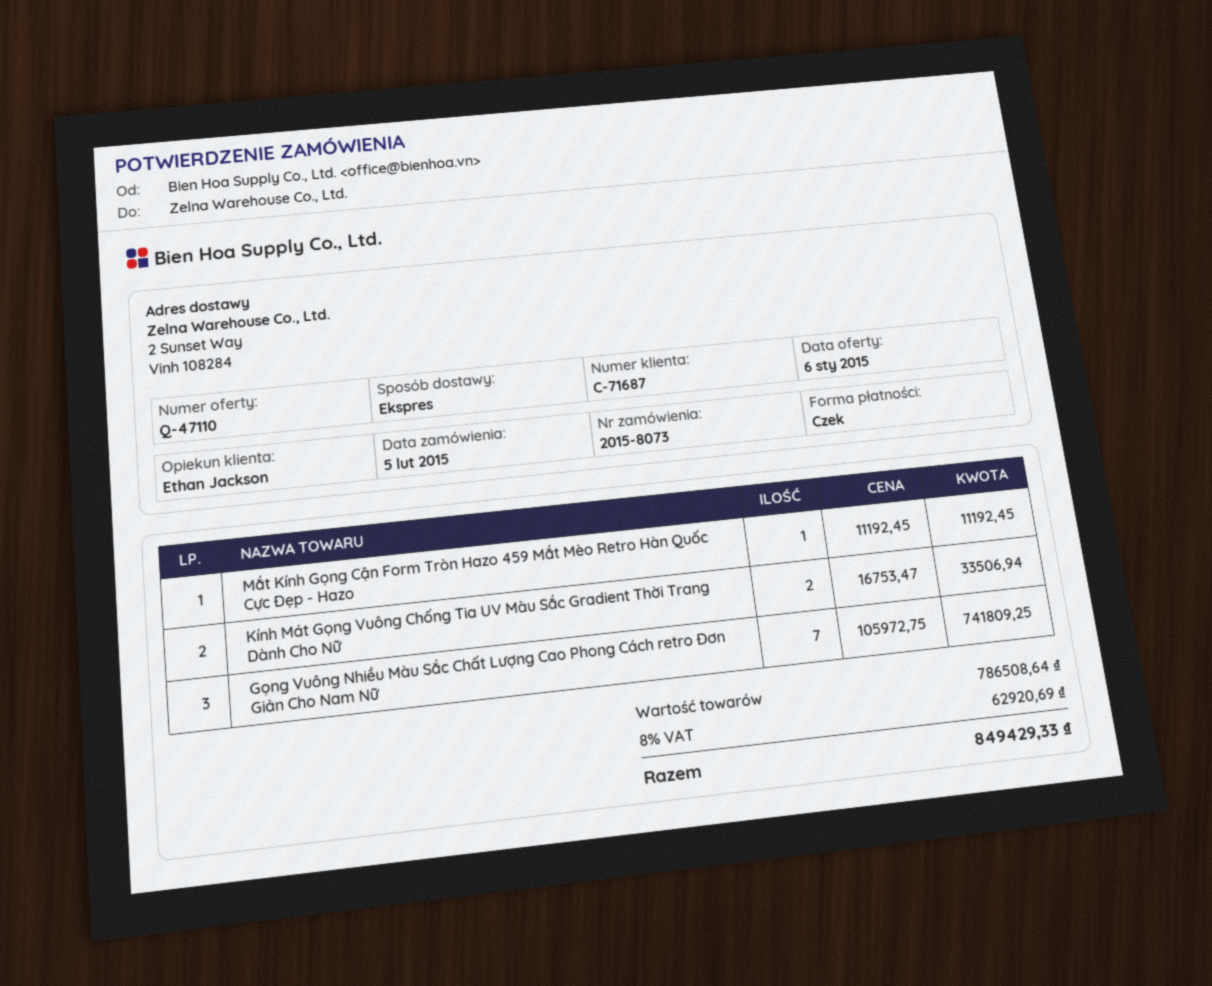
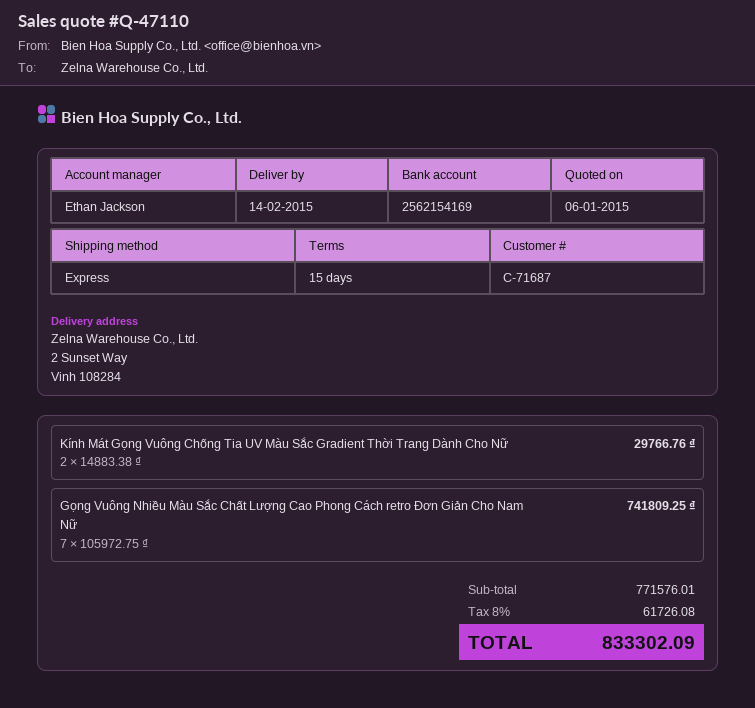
Mắt Kính Gọng Cận Form Tròn Hazo 459 Mắt Mèo Retro Hàn Quốc Cực Đẹp - Hazo: 1 x 11192.45 = 11192.45 -> none
Kính Mát Gọng Vuông Chống Tia UV Màu Sắc Gradient Thời Trang Dành Cho Nữ: 2 x 16753.47 = 33506.94 -> 2 x 14883.38 = 29766.76
subtotal: 786508.64 -> 771576.01
tax: 8% = 62920.69 -> 8% = 61726.08
total: 849429.33 -> 833302.09

